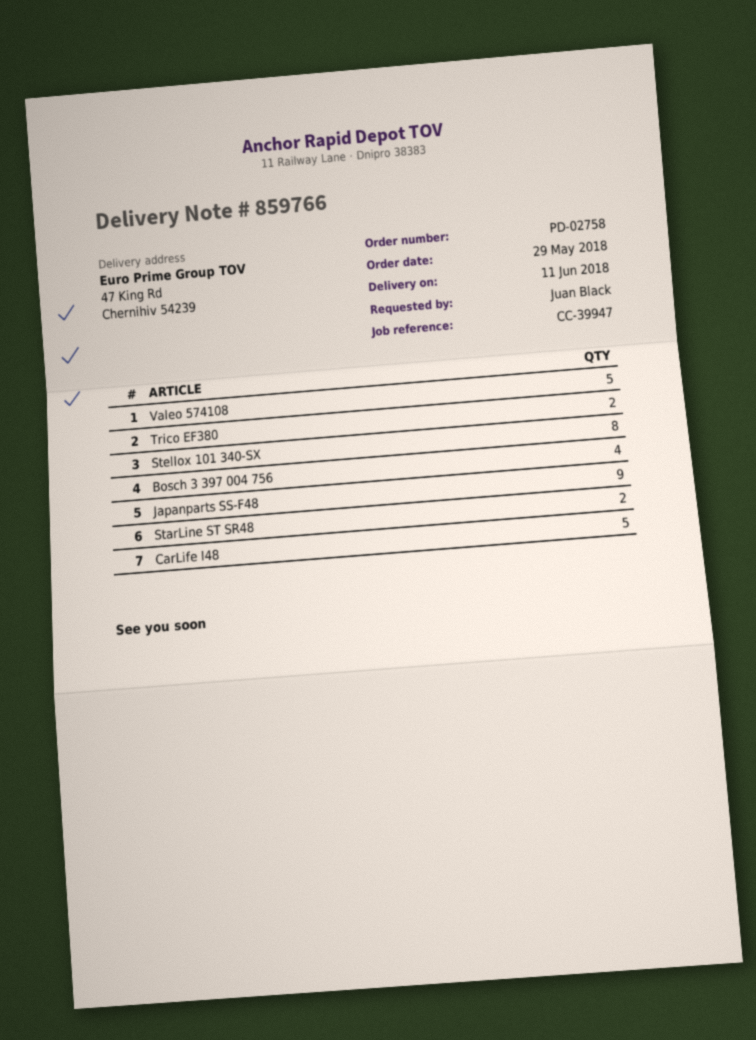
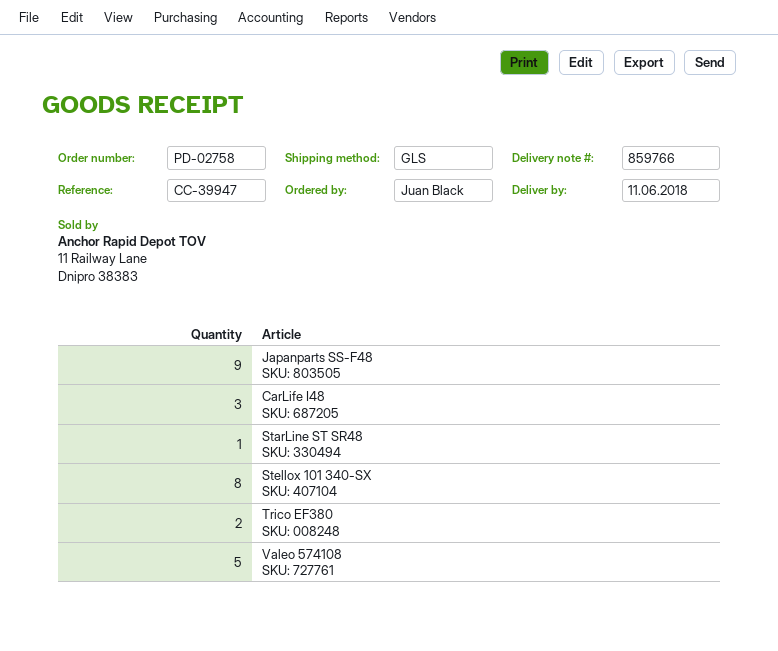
Bosch 3 397 004 756: 4 -> none
StarLine ST SR48: 2 -> 1
CarLife I48: 5 -> 3

